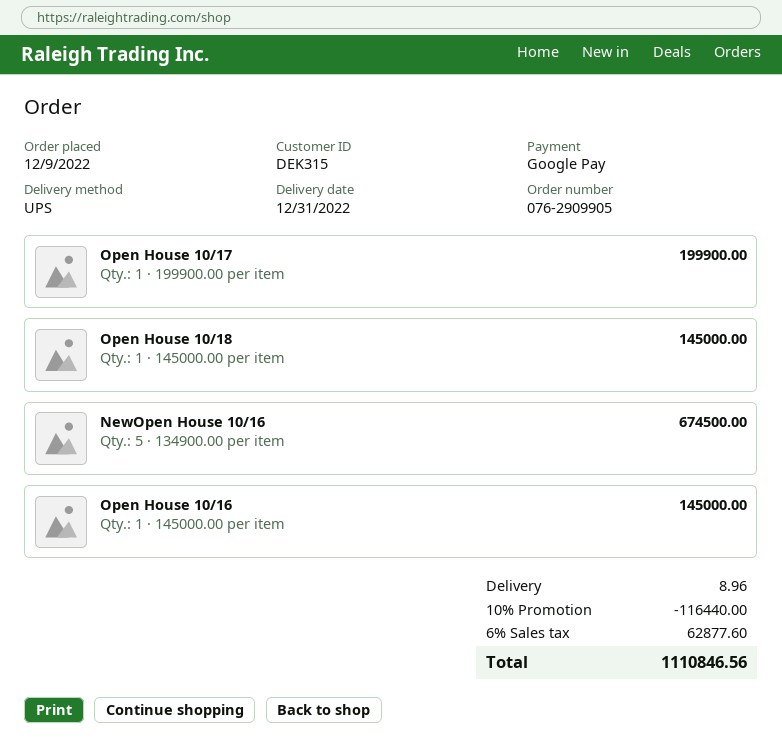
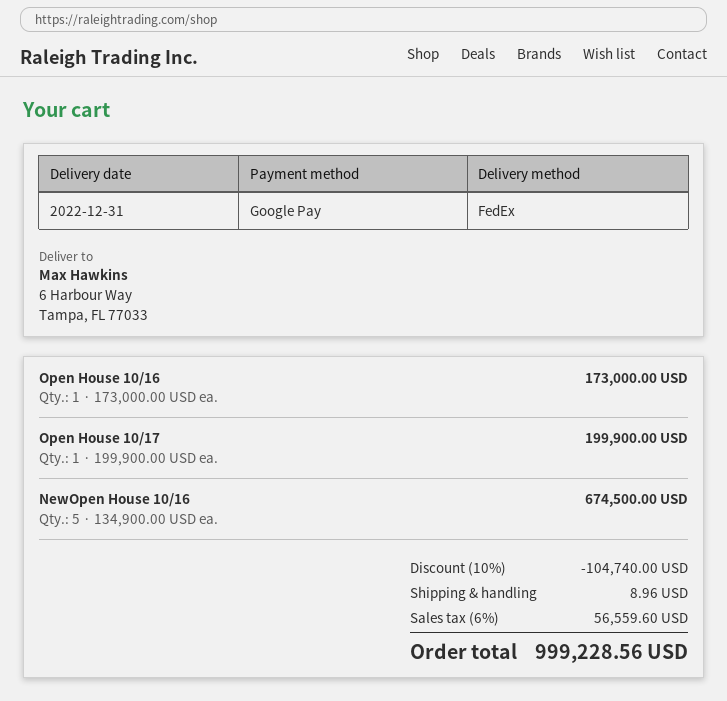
shipping method: UPS -> FedEx
Open House 10/18: 1 x 145000.00 = 145000.00 -> none
Open House 10/16: 1 x 145000.00 = 145000.00 -> 1 x 173000.00 = 173000.00
discount: 10% = 116440.00 -> 10% = 104740.00
tax: 6% = 62877.60 -> 6% = 56559.60
total: 1110846.56 -> 999228.56

